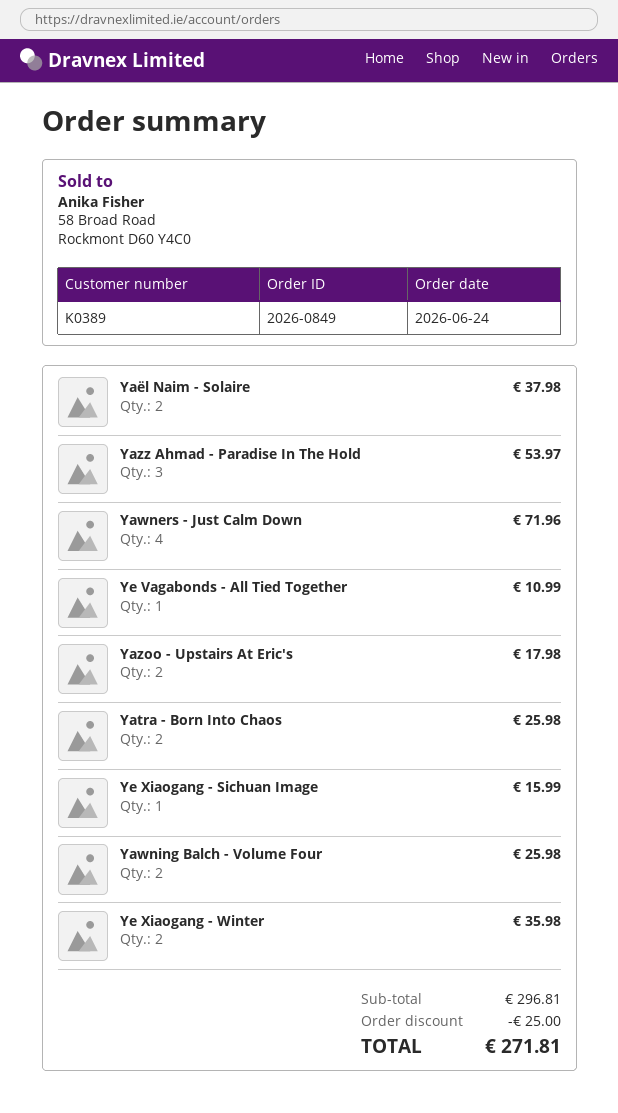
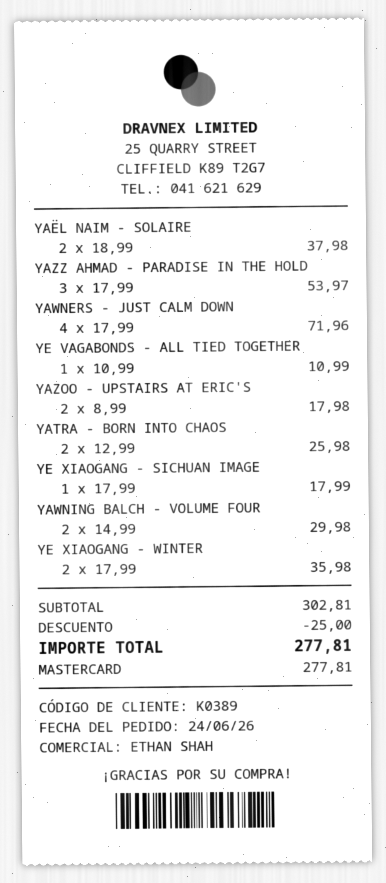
Ye Xiaogang - Sichuan Image: 1 for 15.99 -> 1 for 17.99
Yawning Balch - Volume Four: 2 for 25.98 -> 2 for 29.98
subtotal: 296.81 -> 302.81
total: 271.81 -> 277.81

